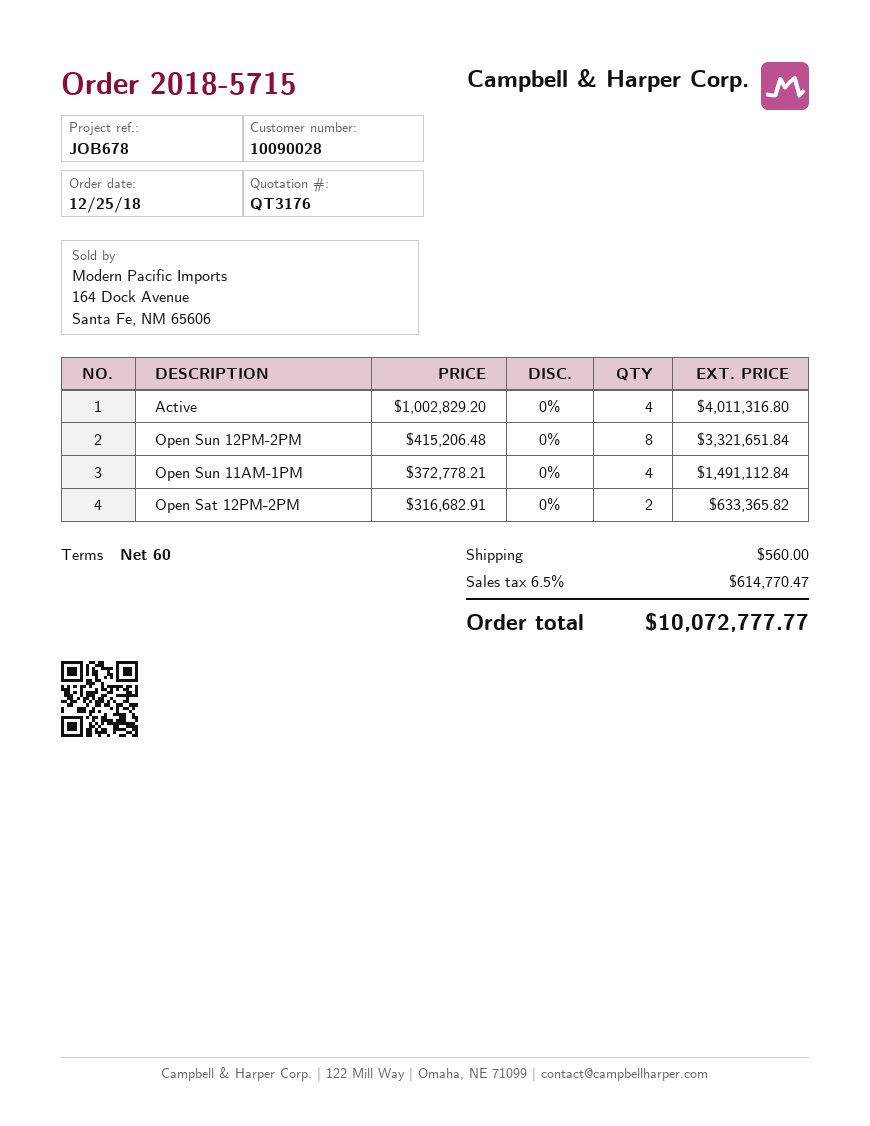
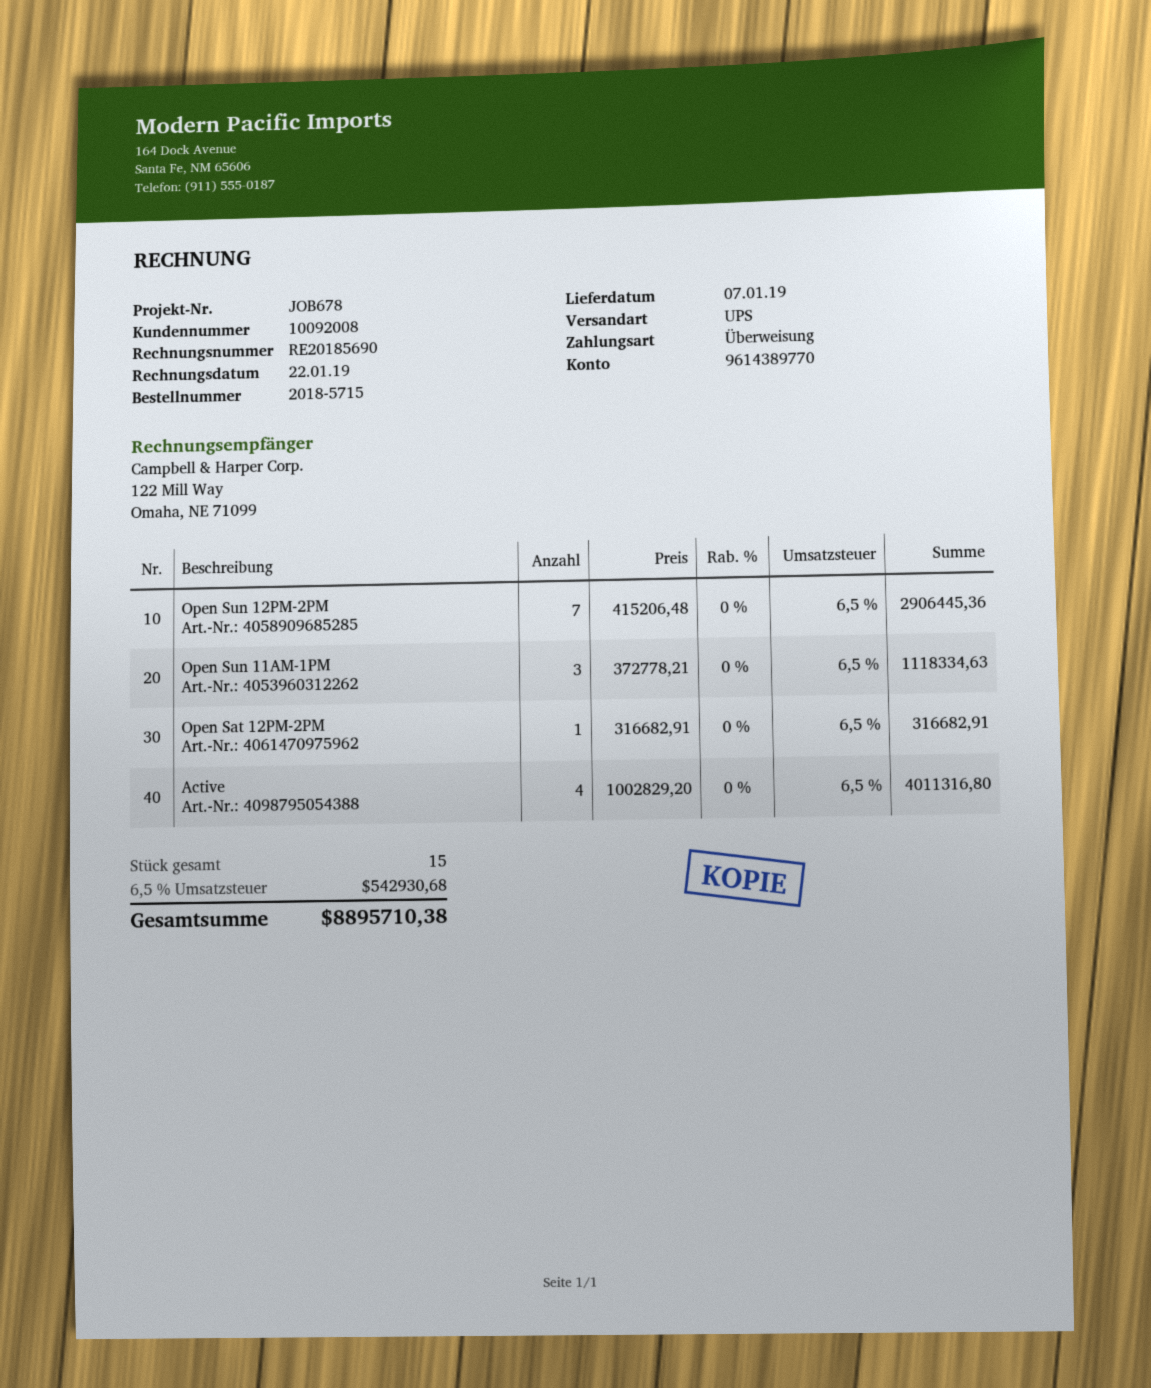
customer number: 10090028 -> 10092008
Open Sun 12PM-2PM: 8 x 415206.48 = 3321651.84 -> 7 x 415206.48 = 2906445.36
Open Sun 11AM-1PM: 4 x 372778.21 = 1491112.84 -> 3 x 372778.21 = 1118334.63
Open Sat 12PM-2PM: 2 x 316682.91 = 633365.82 -> 1 x 316682.91 = 316682.91
shipping: 560.00 -> none
tax: 6.5% = 614770.47 -> 6.5% = 542930.68
total: 10072777.77 -> 8895710.38

